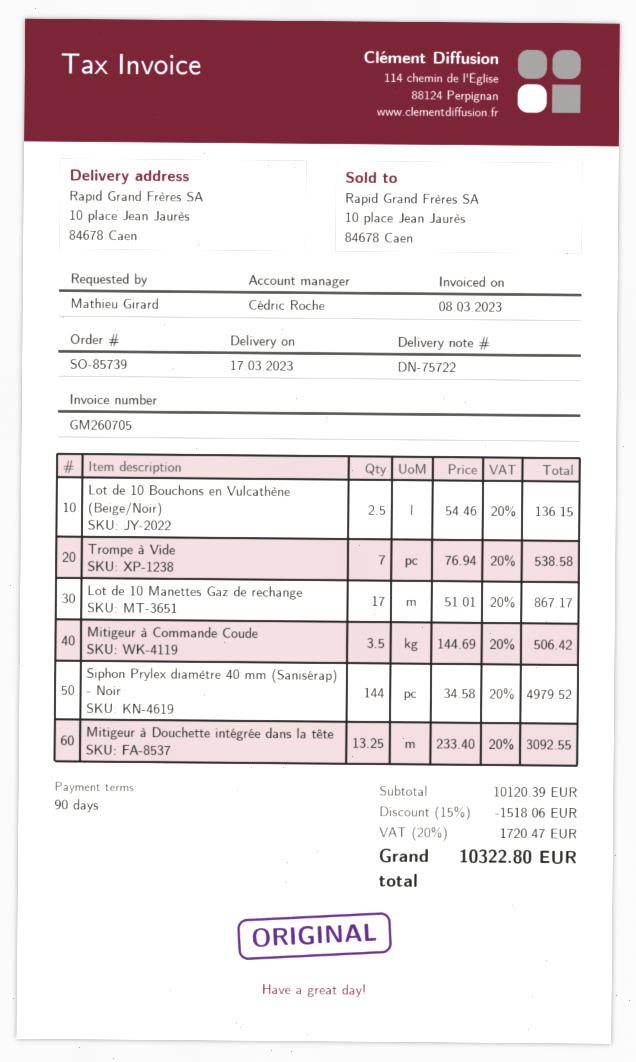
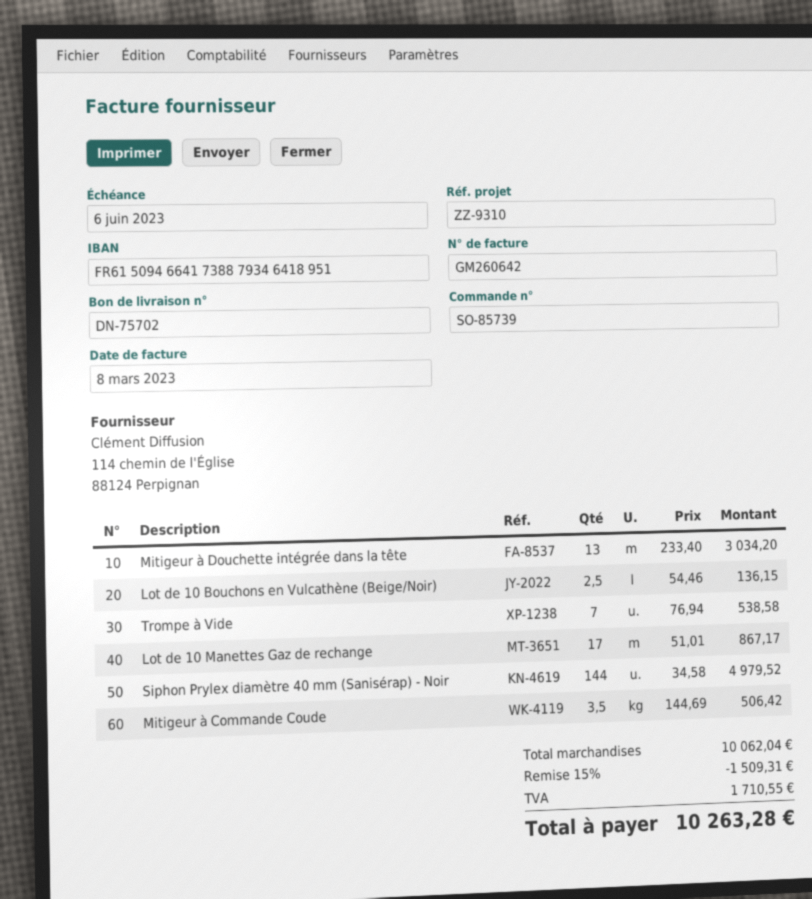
delivery note number: DN-75722 -> DN-75702
invoice number: GM260705 -> GM260642
Mitigeur à Douchette intégrée dans la tête: 13.25 x 233.40 = 3092.55 -> 13 x 233.40 = 3034.20
subtotal: 10120.39 -> 10062.04
discount: 15% = 1518.06 -> 15% = 1509.31
tax: 1720.47 -> 1710.55
total: 10322.80 -> 10263.28

